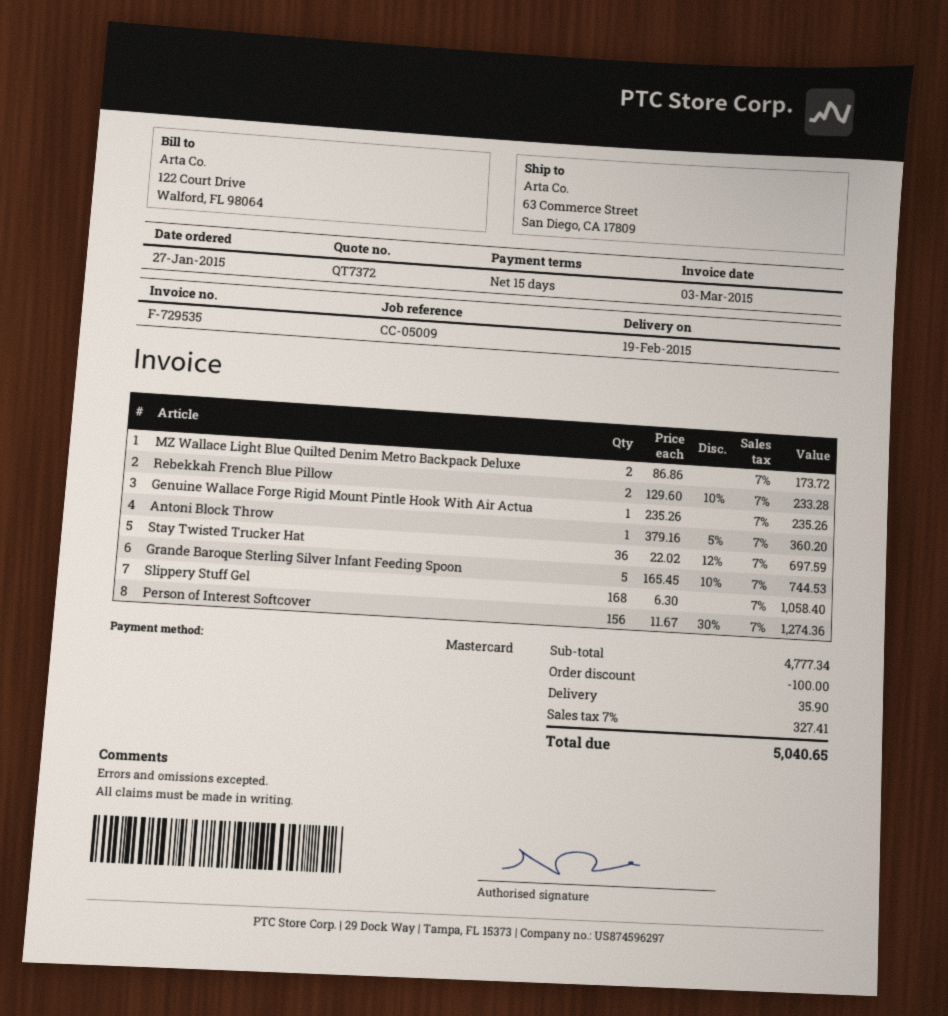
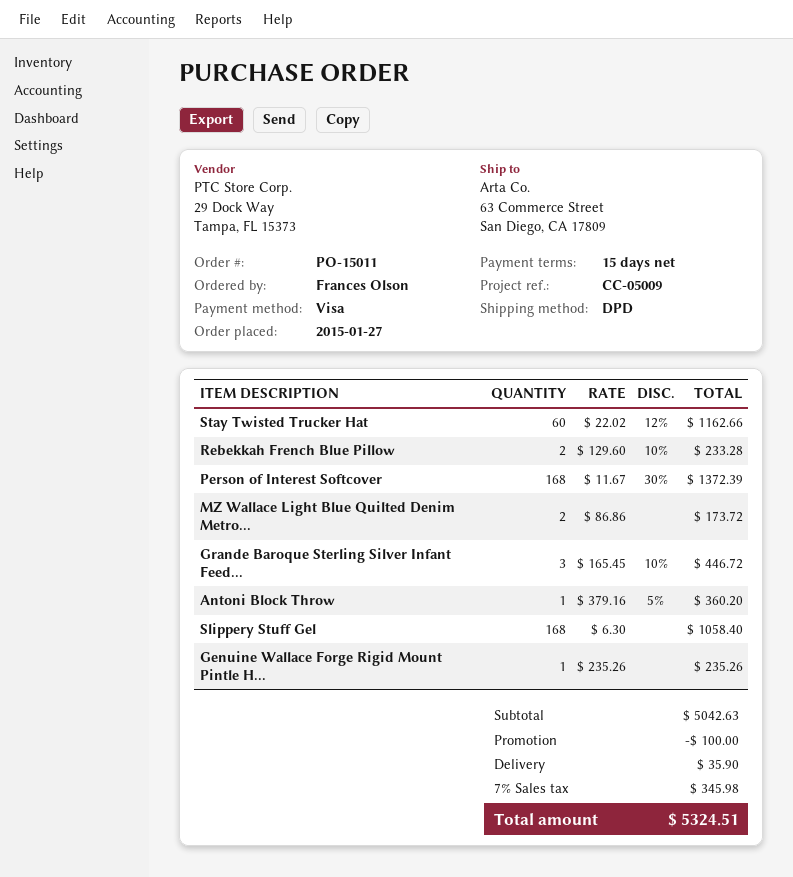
payment method: Mastercard -> Visa
Stay Twisted Trucker Hat: 36 x 22.02 - 12% = 697.59 -> 60 x 22.02 - 12% = 1162.66
Grande Baroque Sterling Silver Infant Feeding Spoon: 5 x 165.45 - 10% = 744.53 -> 3 x 165.45 - 10% = 446.72
Person of Interest Softcover: 156 x 11.67 - 30% = 1274.36 -> 168 x 11.67 - 30% = 1372.39
subtotal: 4777.34 -> 5042.63
tax: 7% = 327.41 -> 7% = 345.98
total: 5040.65 -> 5324.51

